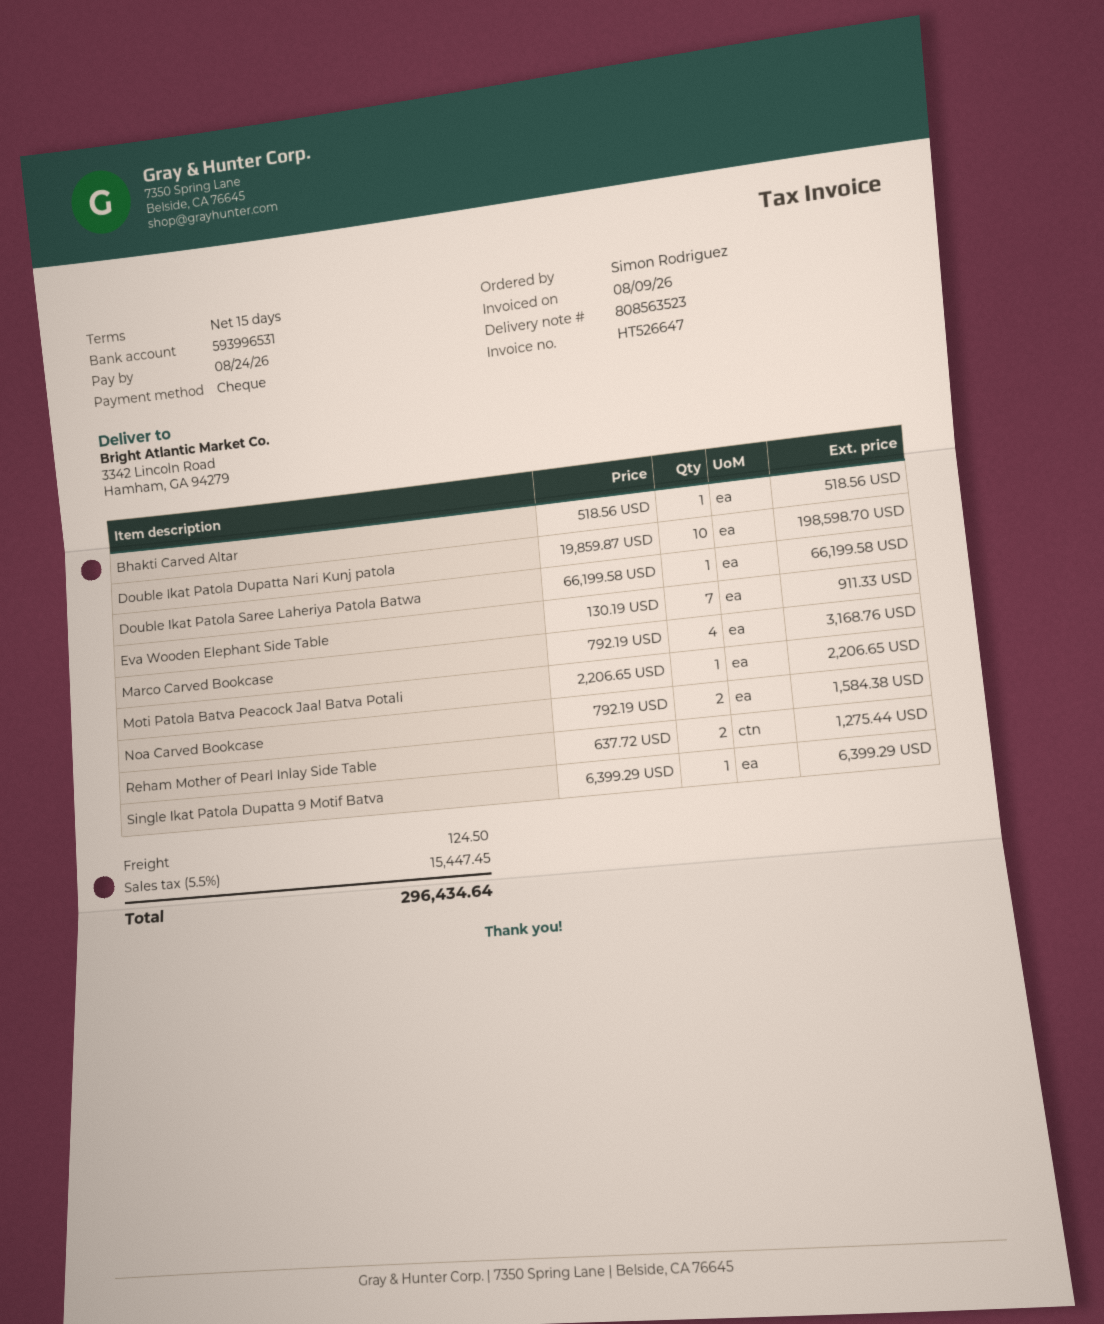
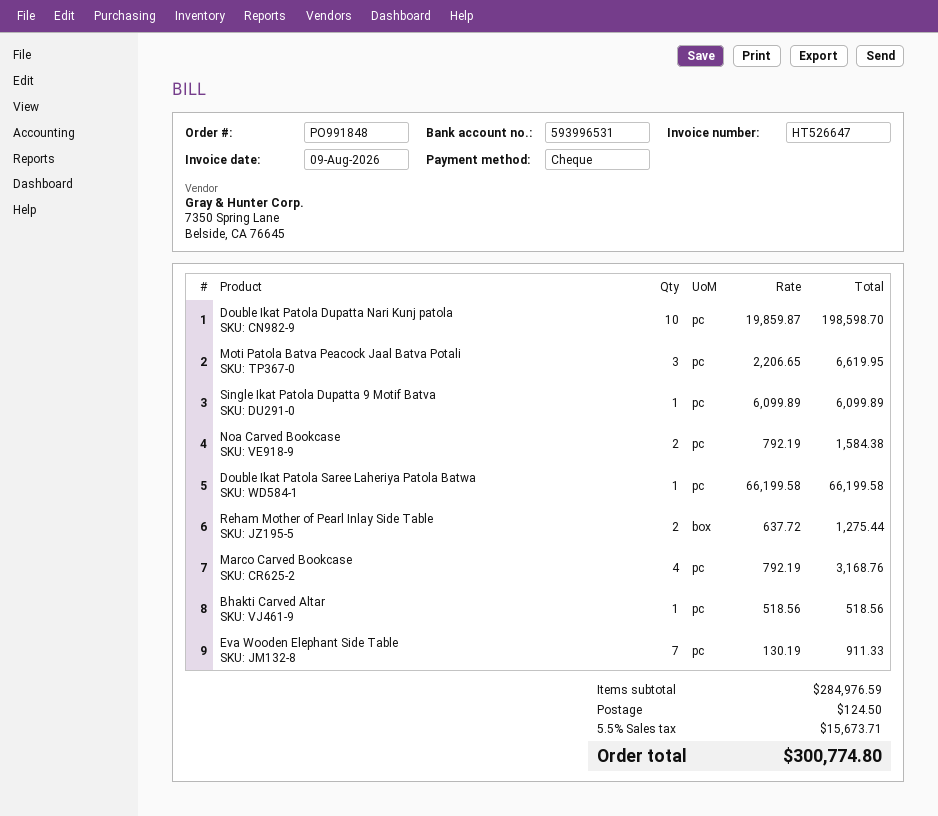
Moti Patola Batva Peacock Jaal Batva Potali: 1 x 2206.65 = 2206.65 -> 3 x 2206.65 = 6619.95
Single Ikat Patola Dupatta 9 Motif Batva: 1 x 6399.29 = 6399.29 -> 1 x 6099.89 = 6099.89
tax: 5.5% = 15447.45 -> 5.5% = 15673.71
total: 296434.64 -> 300774.80

